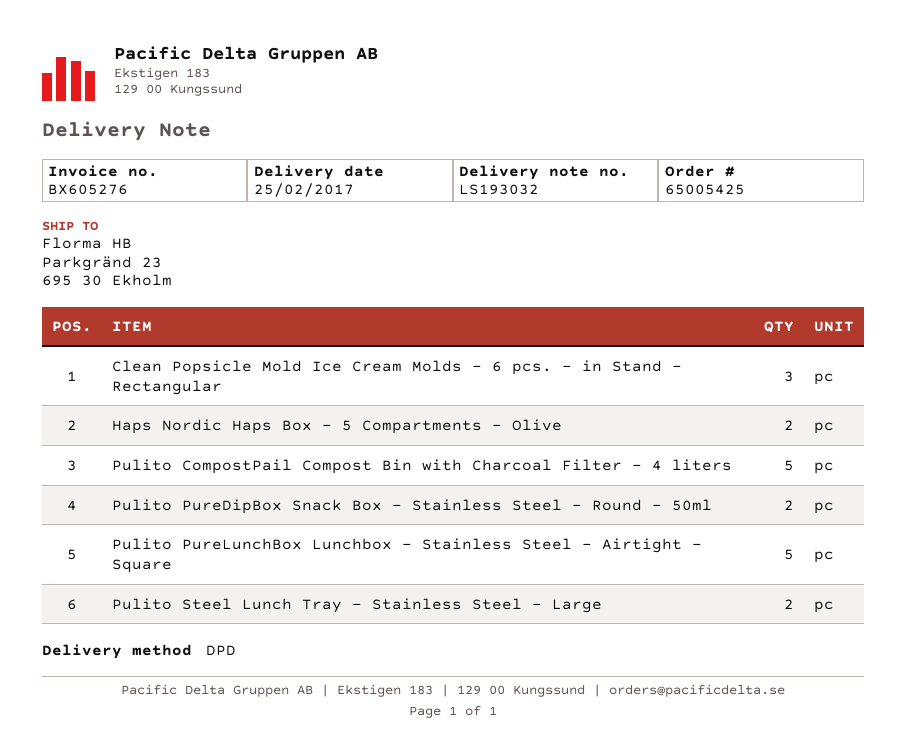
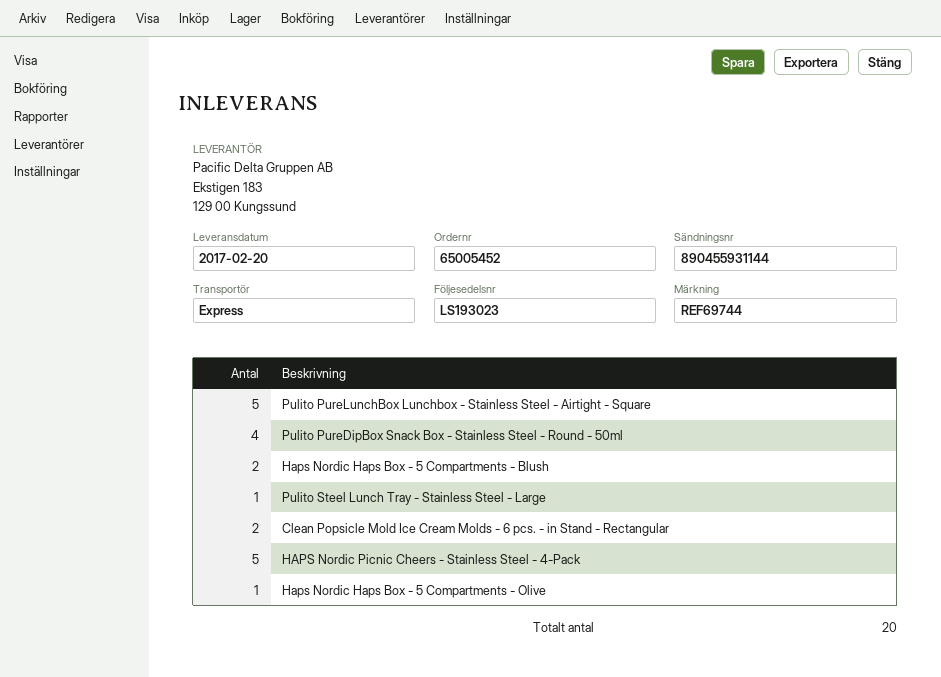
order number: 65005425 -> 65005452
delivery note number: LS193032 -> LS193023
delivery date: 2017-02-25 -> 2017-02-20
shipping method: DPD -> express
Clean Popsicle Mold Ice Cream Molds - 6 pcs. - in Stand - Rectangular: 3 -> 2
Haps Nordic Haps Box - 5 Compartments - Olive: 2 -> 1
Pulito CompostPail Compost Bin with Charcoal Filter - 4 liters: 5 -> none
Pulito PureDipBox Snack Box - Stainless Steel - Round - 50ml: 2 -> 4
Pulito Steel Lunch Tray - Stainless Steel - Large: 2 -> 1
Haps Nordic Haps Box - 5 Compartments - Blush: none -> 2
HAPS Nordic Picnic Cheers - Stainless Steel - 4-Pack: none -> 5

